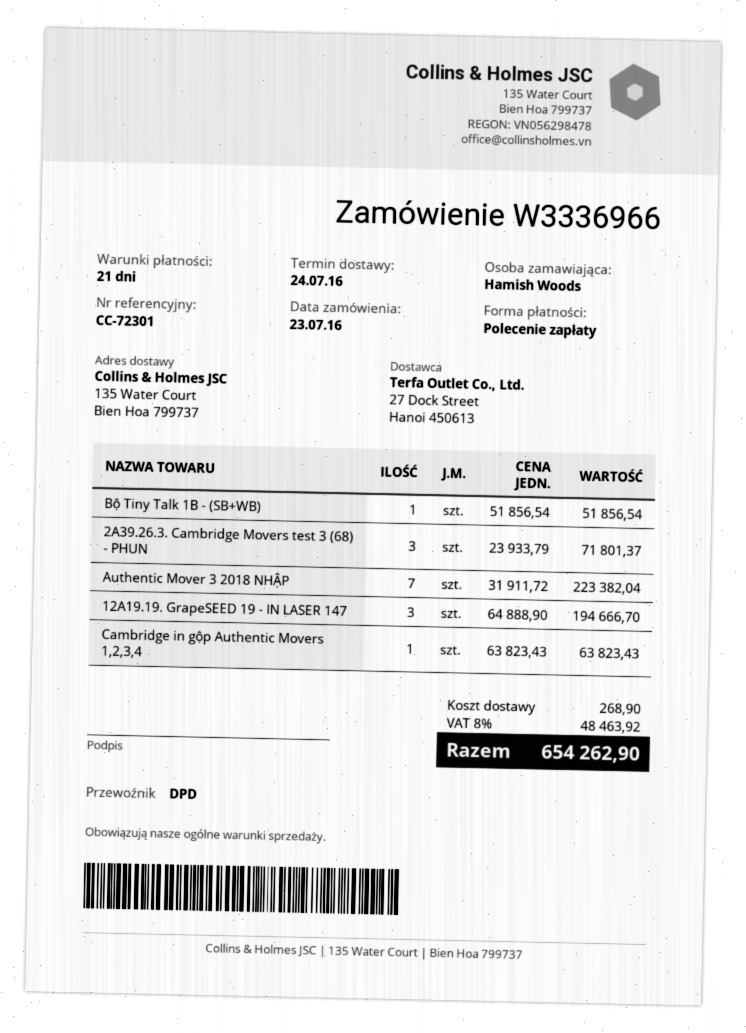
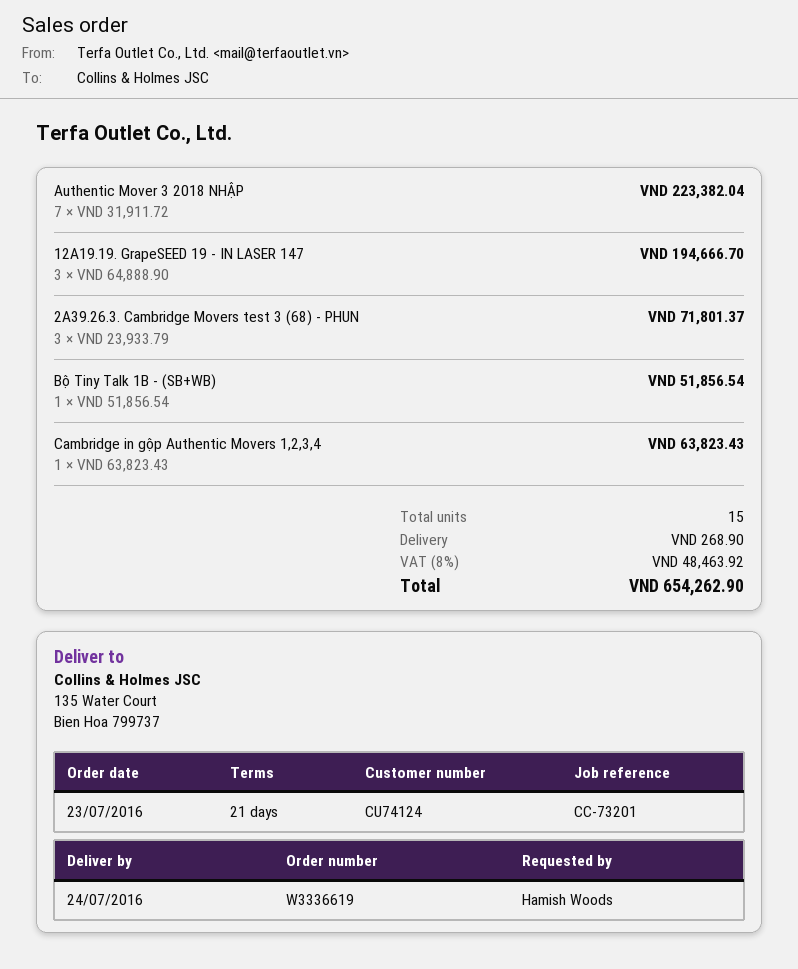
order number: W3336966 -> W3336619
reference: CC-72301 -> CC-73201

